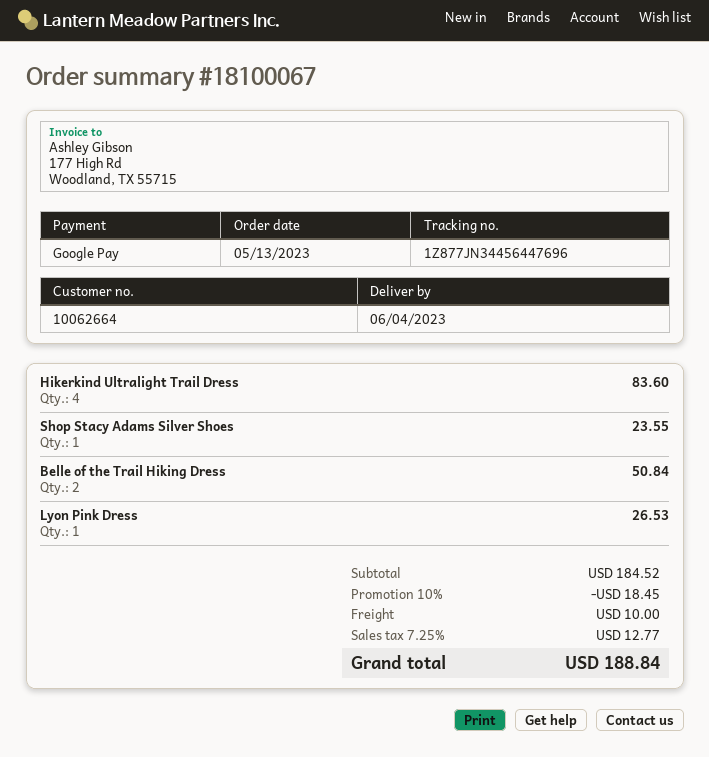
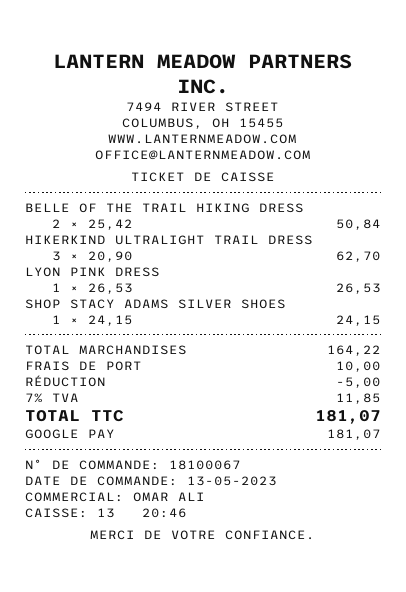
Hikerkind Ultralight Trail Dress: 4 for 83.60 -> 3 for 62.70
Shop Stacy Adams Silver Shoes: 1 for 23.55 -> 1 for 24.15
subtotal: 184.52 -> 164.22
discount: 18.45 -> 5.00
tax: 7.25% = 12.77 -> 7% = 11.85
total: 188.84 -> 181.07

